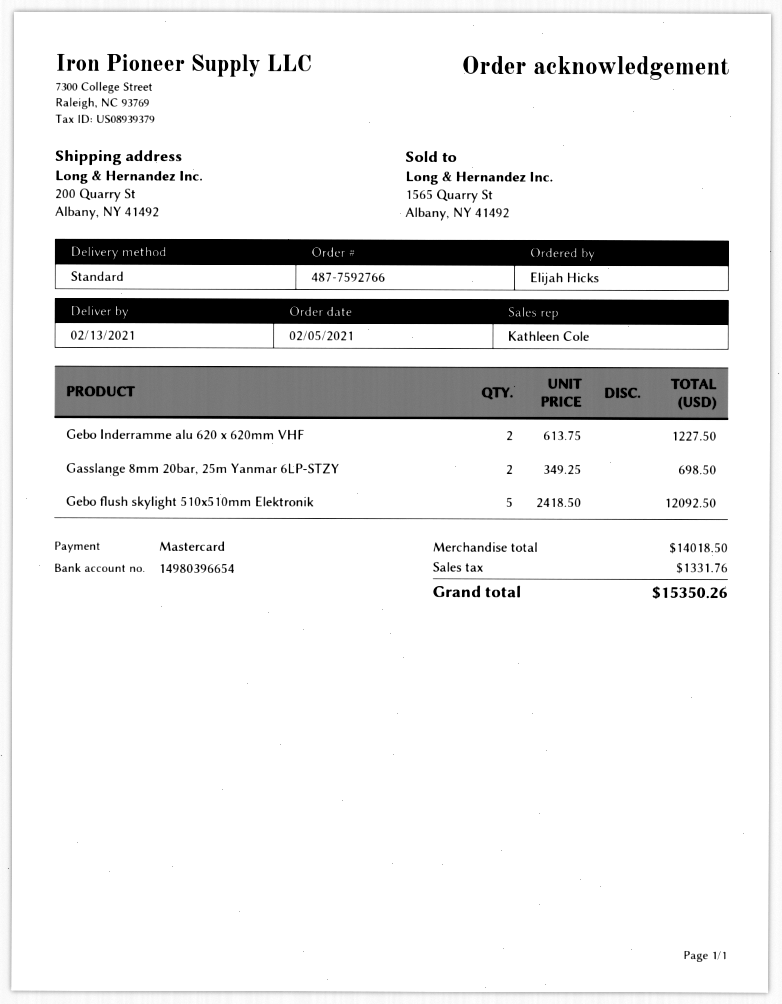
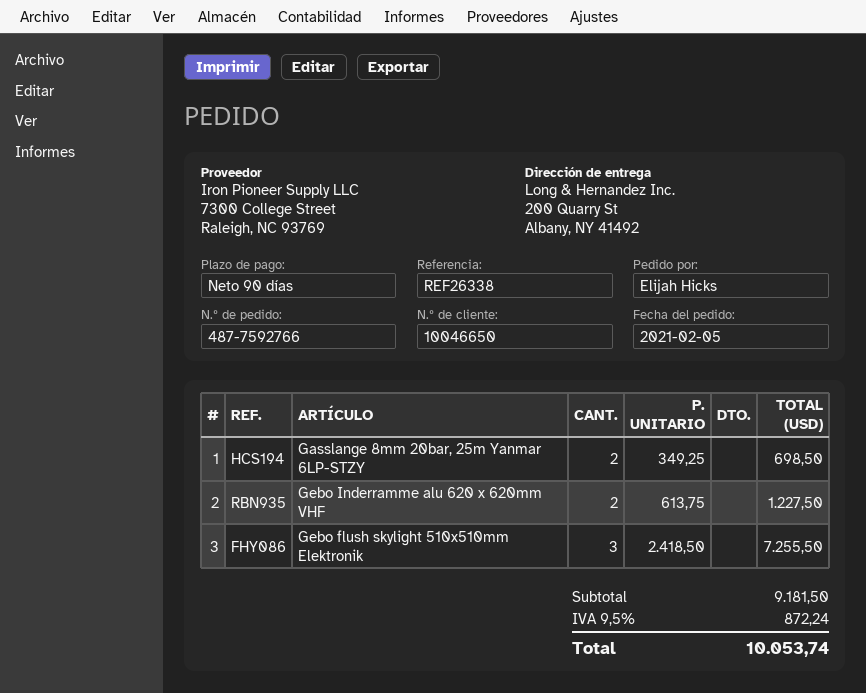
Gebo flush skylight 510x510mm Elektronik: 5 x 2418.50 = 12092.50 -> 3 x 2418.50 = 7255.50
subtotal: 14018.50 -> 9181.50
tax: 1331.76 -> 872.24
total: 15350.26 -> 10053.74

